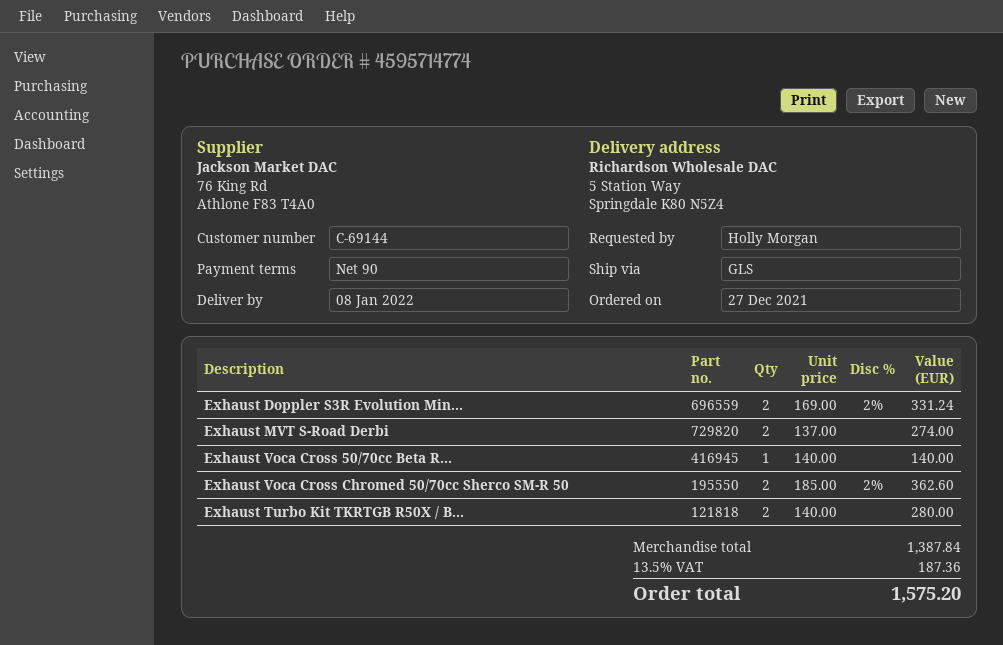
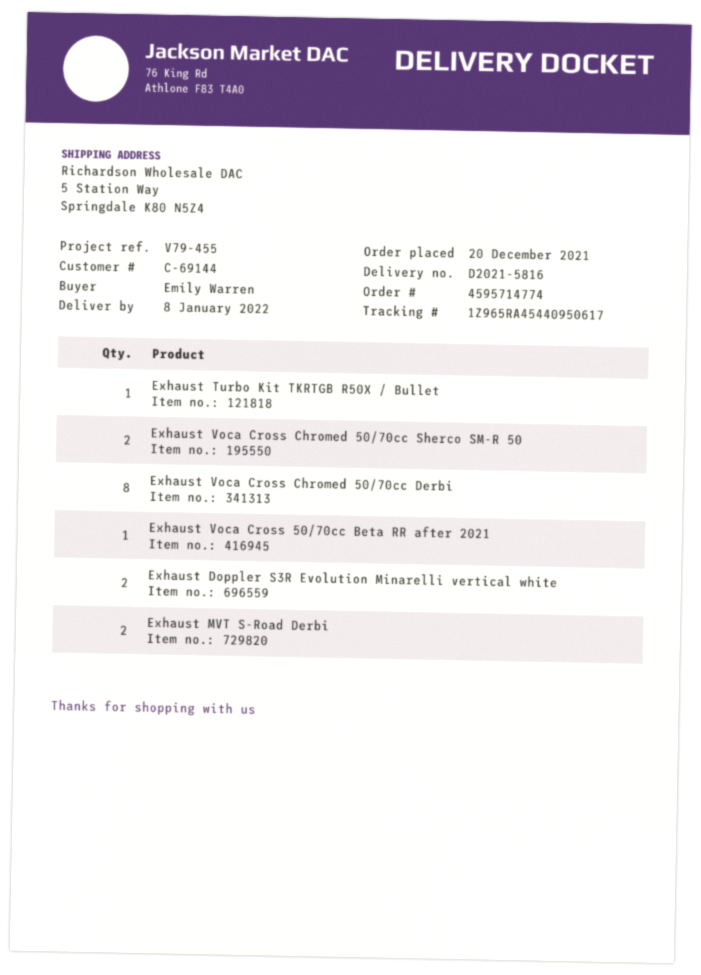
order date: 2021-12-27 -> 2021-12-20
ordered by: Holly Morgan -> Emily Warren
Exhaust Turbo Kit TKRTGB R50X / B...: 2 -> 1
Exhaust Voca Cross Chromed 50/70cc Derbi: none -> 8

